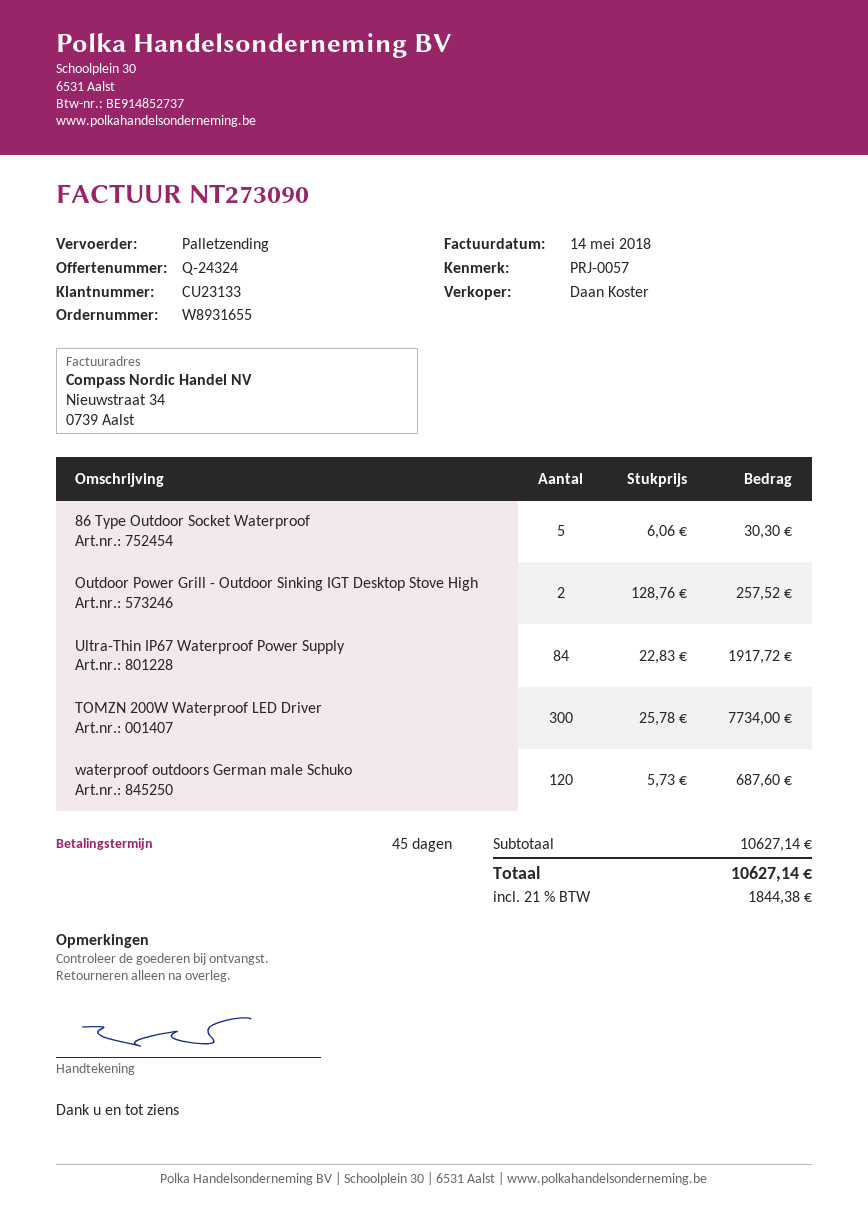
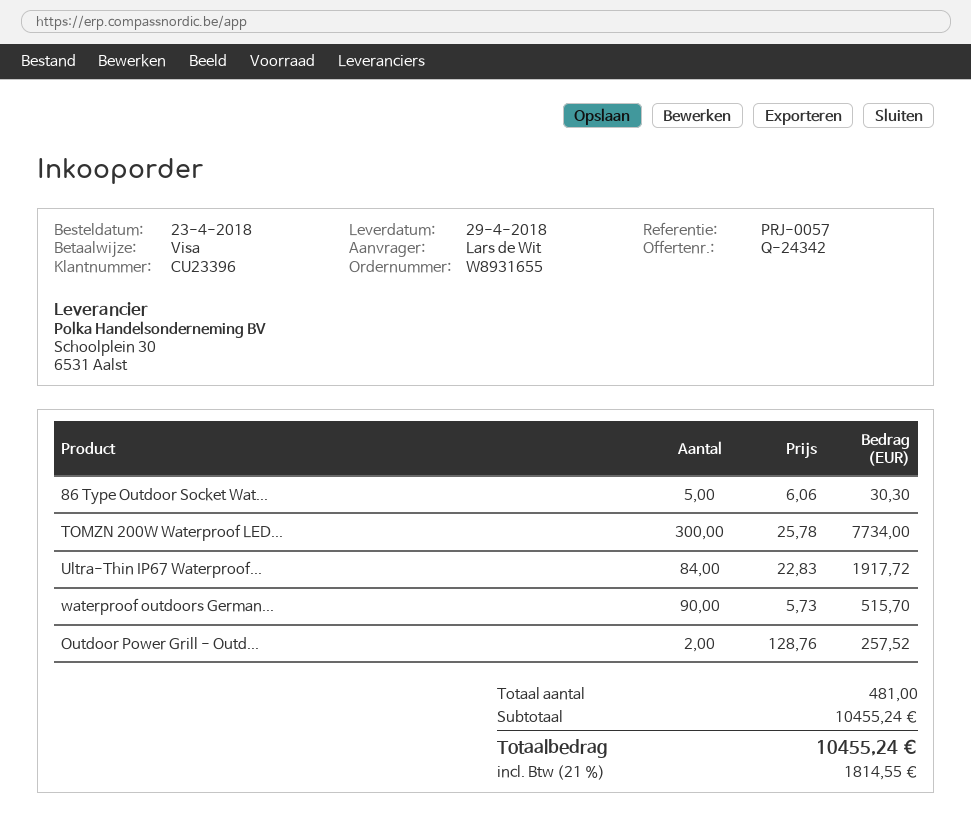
quote number: Q-24324 -> Q-24342
customer number: CU23133 -> CU23396
waterproof outdoors German male Schuko: 120 x 5.73 = 687.60 -> 90 x 5.73 = 515.70
subtotal: 10627.14 -> 10455.24
tax: 21% = 1844.38 -> 21% = 1814.55
total: 10627.14 -> 10455.24

